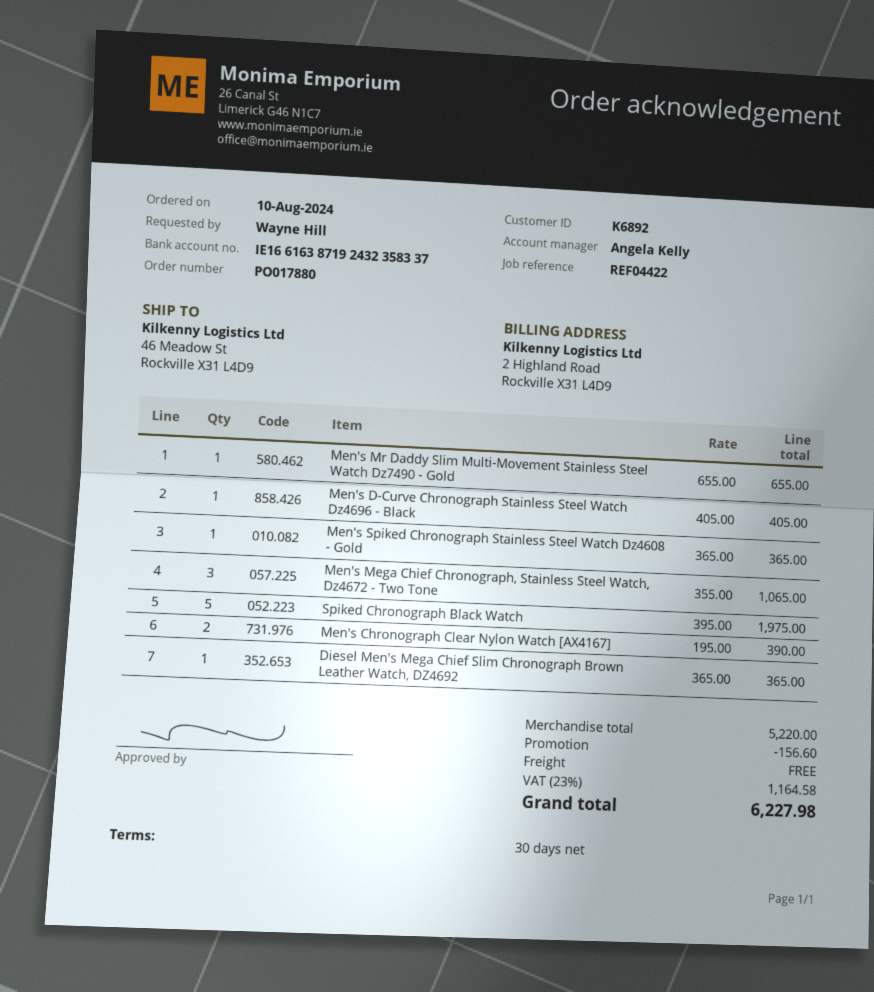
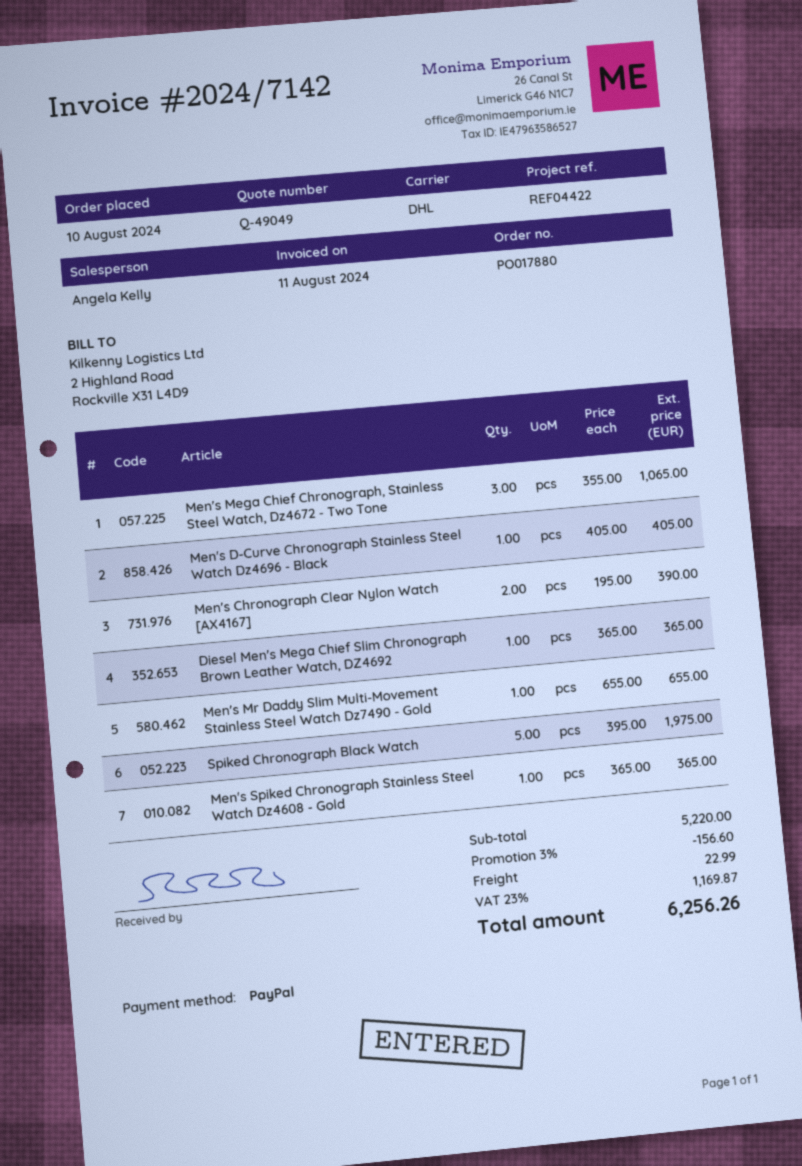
shipping: 0.00 -> 22.99
tax: 23% = 1164.58 -> 23% = 1169.87
total: 6227.98 -> 6256.26

